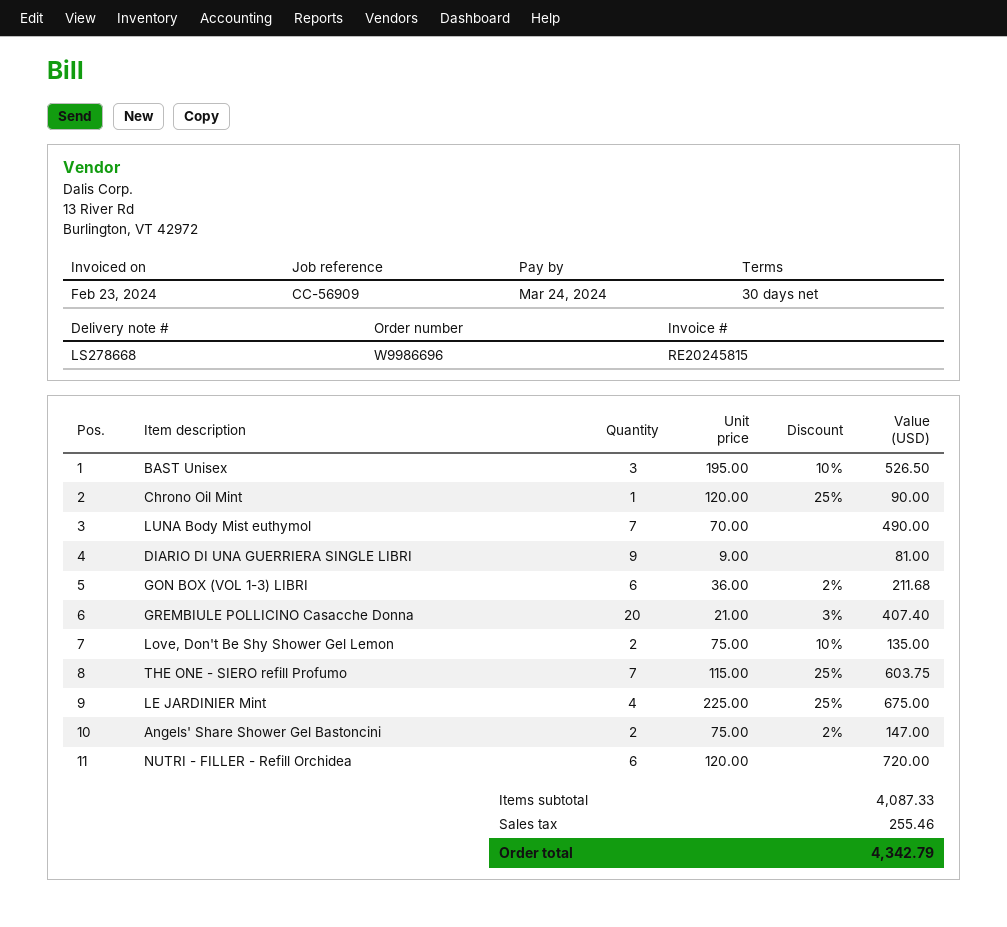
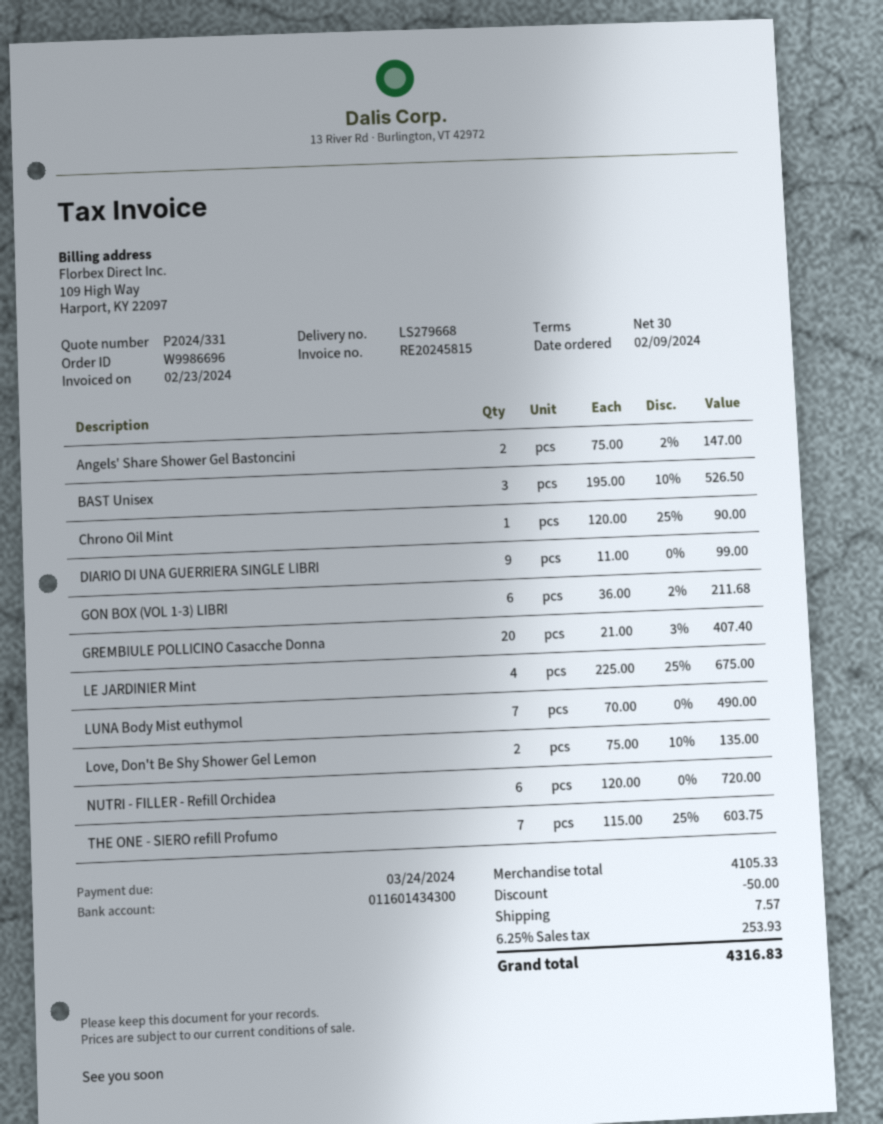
delivery note number: LS278668 -> LS279668
DIARIO DI UNA GUERRIERA SINGLE LIBRI: 9 x 9.00 = 81.00 -> 9 x 11.00 = 99.00
subtotal: 4087.33 -> 4105.33
discount: none -> 50.00
shipping: none -> 7.57
tax: 255.46 -> 253.93
total: 4342.79 -> 4316.83

